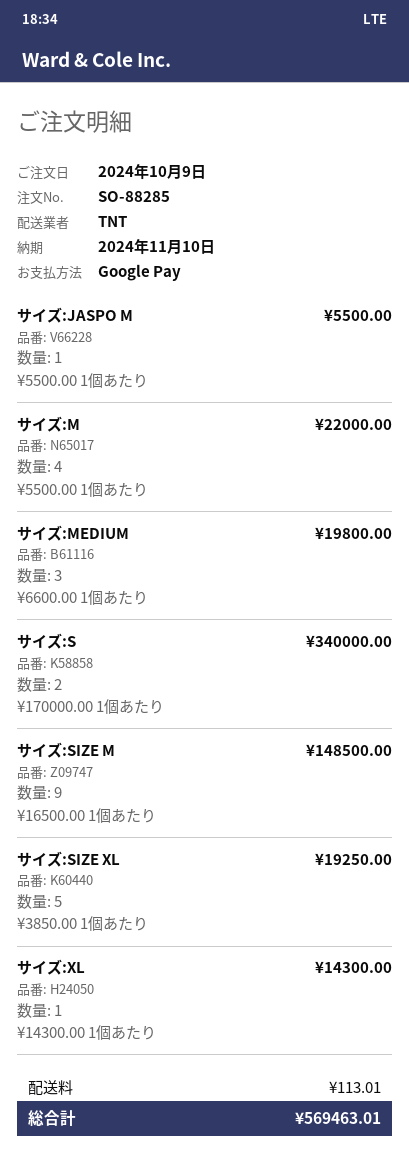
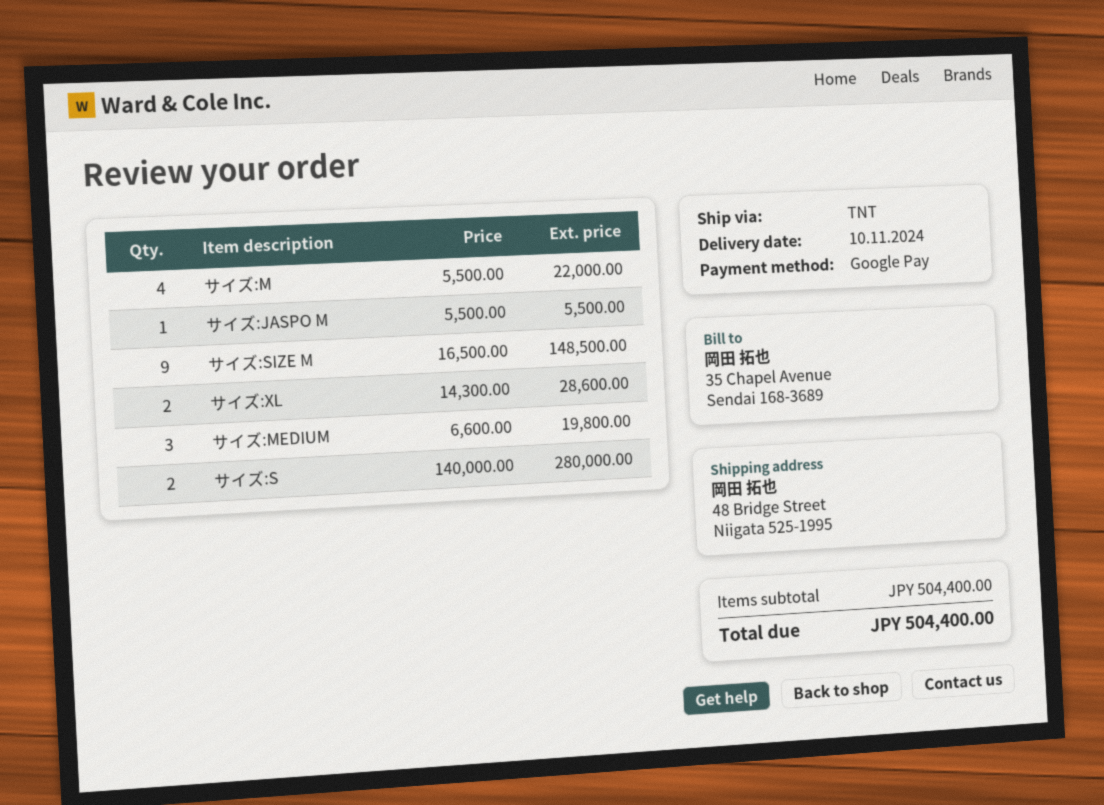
サイズ:S: 2 x 170000.00 = 340000.00 -> 2 x 140000.00 = 280000.00
サイズ:SIZE XL: 5 x 3850.00 = 19250.00 -> none
サイズ:XL: 1 x 14300.00 = 14300.00 -> 2 x 14300.00 = 28600.00
shipping: 113.01 -> none
total: 569463.01 -> 504400.00

